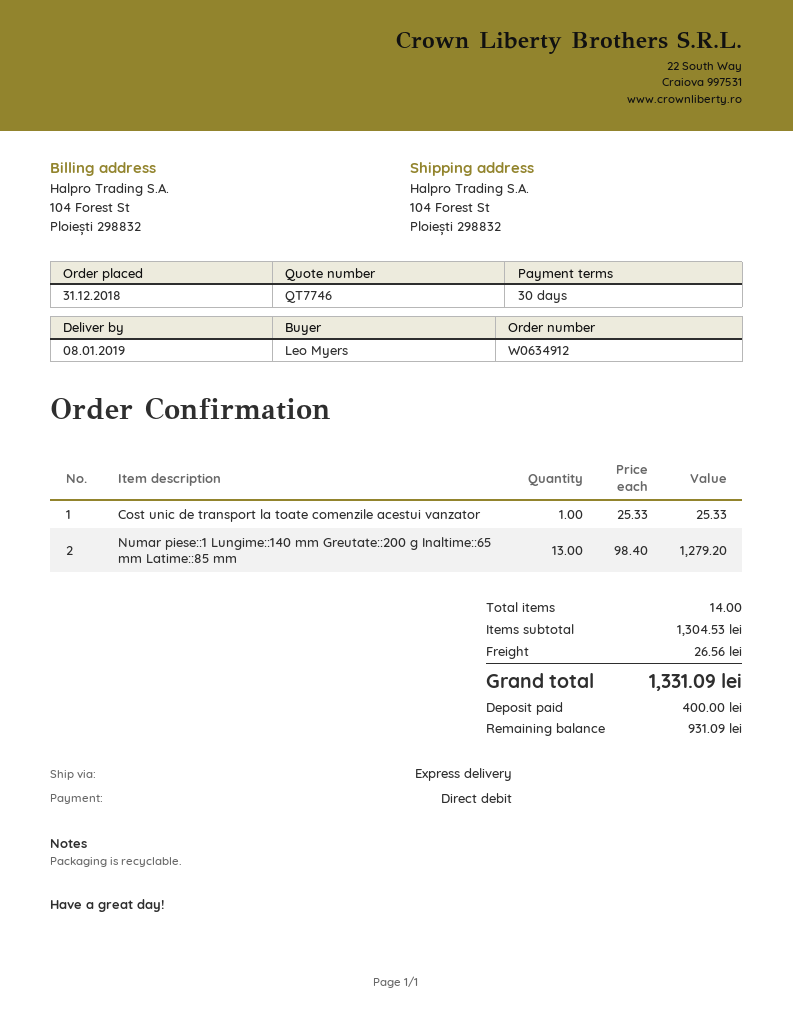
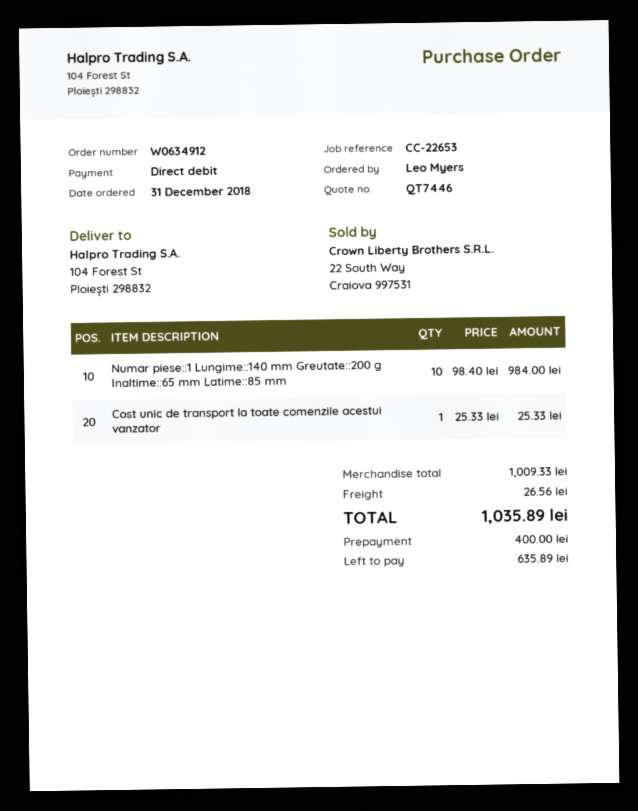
quote number: QT7746 -> QT7446
Numar piese::1 Lungime::140 mm Greutate::200 g Inaltime::65 mm Latime::85 mm: 13 x 98.40 = 1279.20 -> 10 x 98.40 = 984.00
subtotal: 1304.53 -> 1009.33
total: 1331.09 -> 1035.89
balance: 931.09 -> 635.89

